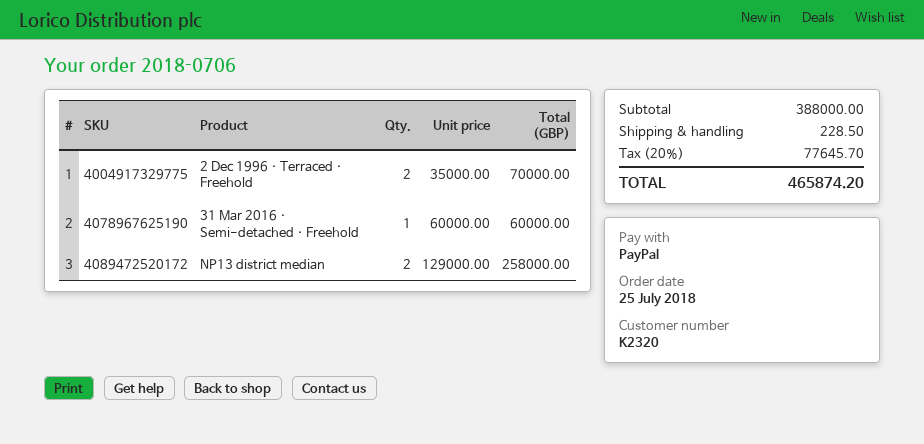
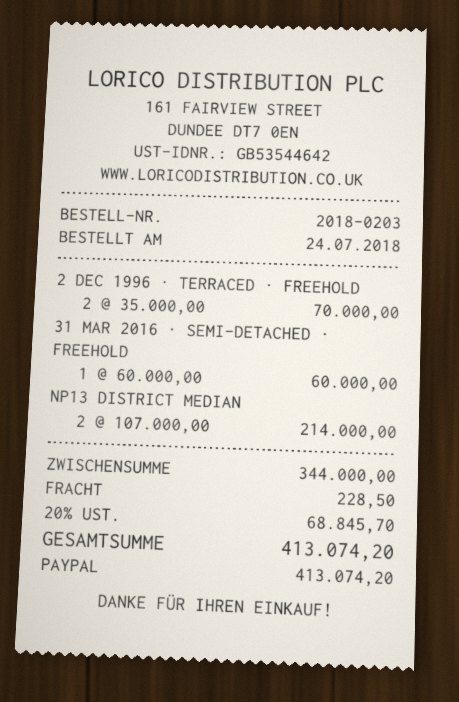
order number: 2018-0706 -> 2018-0203
order date: 2018-07-25 -> 2018-07-24
NP13 district median: 2 x 129000.00 = 258000.00 -> 2 x 107000.00 = 214000.00
subtotal: 388000.00 -> 344000.00
tax: 20% = 77645.70 -> 20% = 68845.70
total: 465874.20 -> 413074.20

